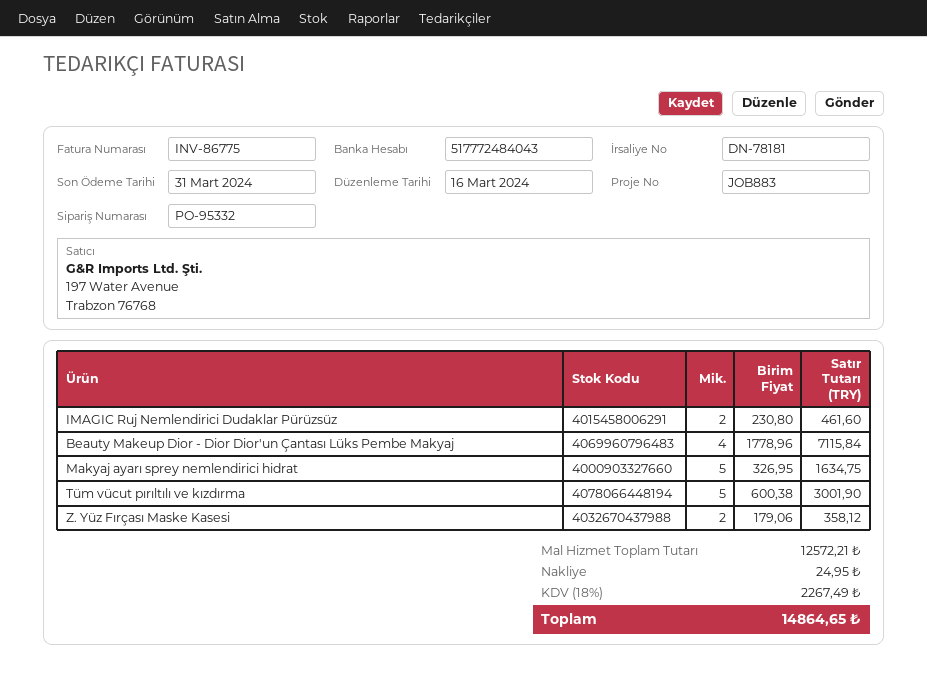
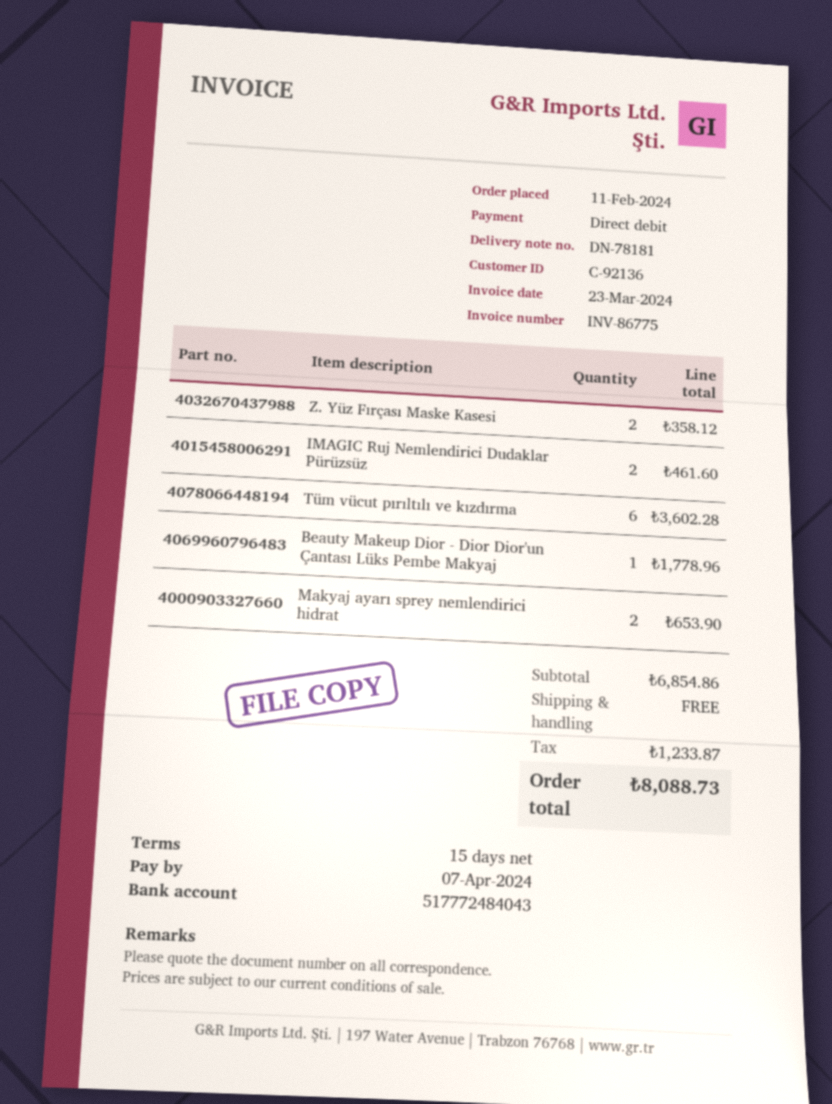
invoice date: 2024-03-16 -> 2024-03-23
due date: 2024-03-31 -> 2024-04-07
Beauty Makeup Dior - Dior Dior'un Çantası Lüks Pembe Makyaj: 4 for 7115.84 -> 1 for 1778.96
Makyaj ayarı sprey nemlendirici hidrat: 5 for 1634.75 -> 2 for 653.90
Tüm vücut pırıltılı ve kızdırma: 5 for 3001.90 -> 6 for 3602.28
subtotal: 12572.21 -> 6854.86
shipping: 24.95 -> 0.00
tax: 2267.49 -> 1233.87
total: 14864.65 -> 8088.73

